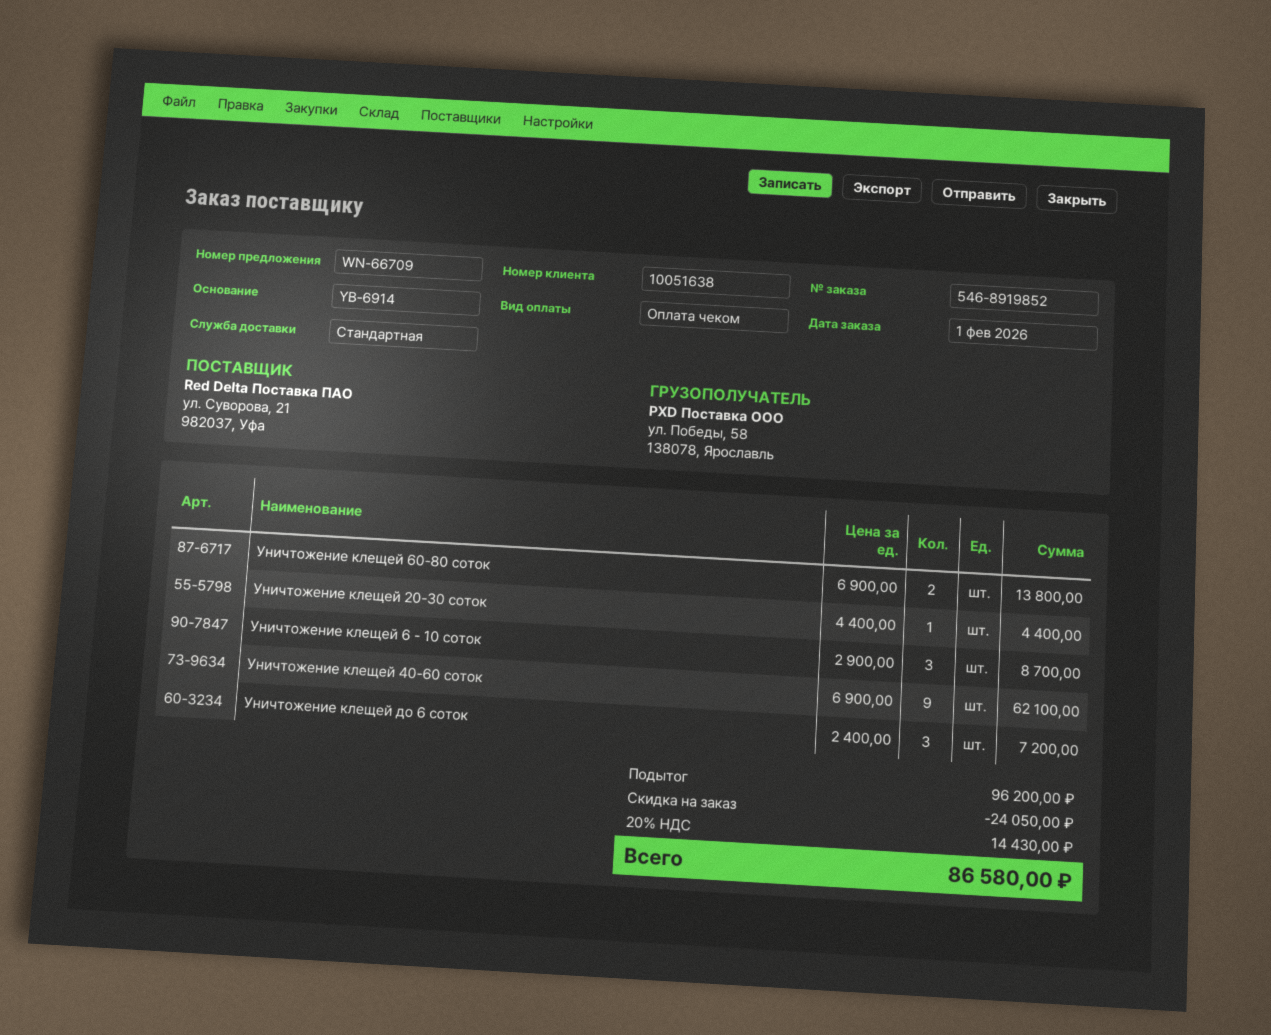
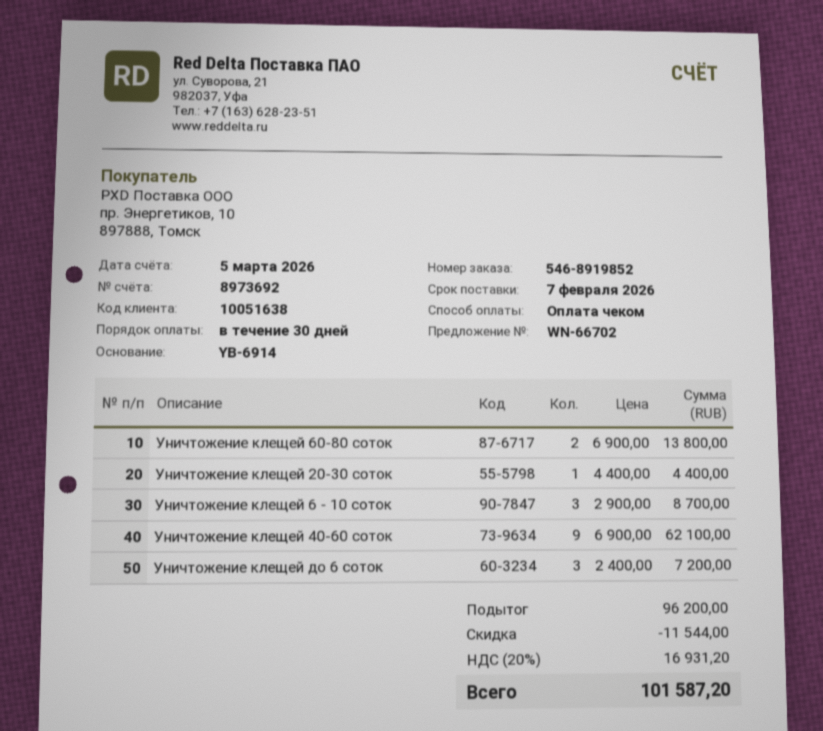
quote number: WN-66709 -> WN-66702
discount: 24050.00 -> 11544.00
tax: 20% = 14430.00 -> 20% = 16931.20
total: 86580.00 -> 101587.20

